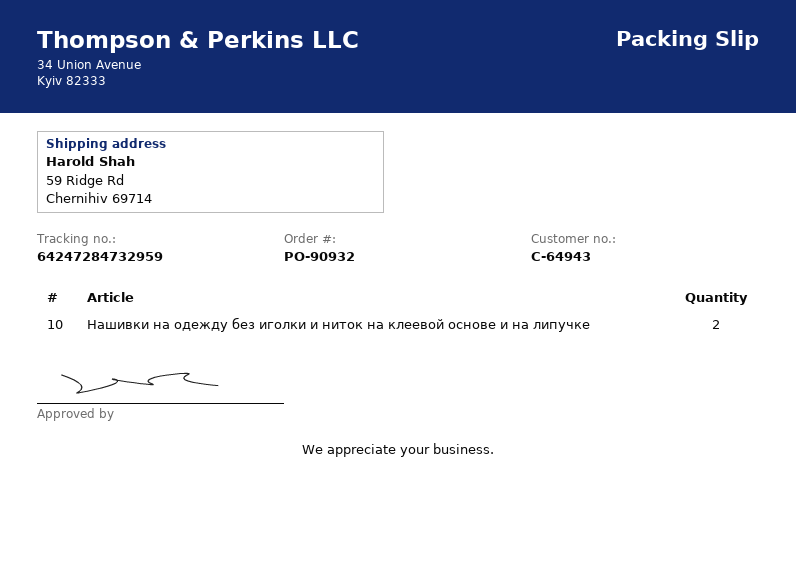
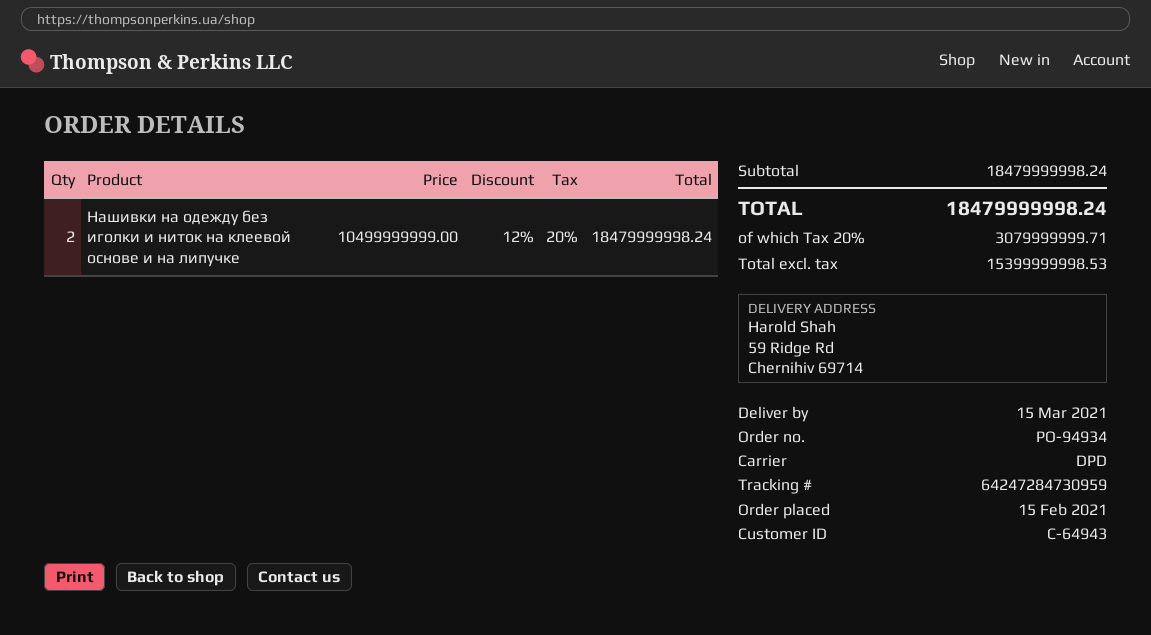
order number: PO-90932 -> PO-94934
tracking number: 64247284732959 -> 64247284730959

